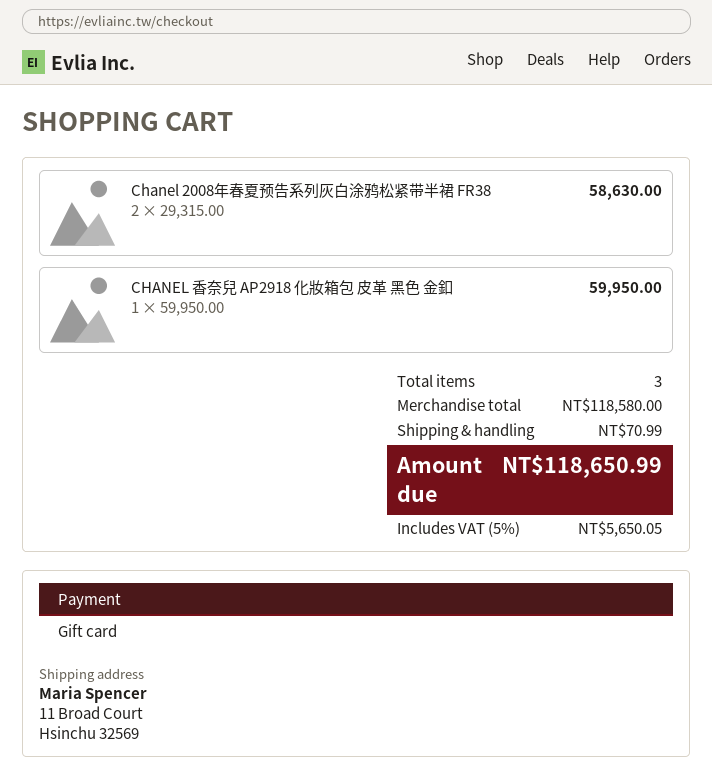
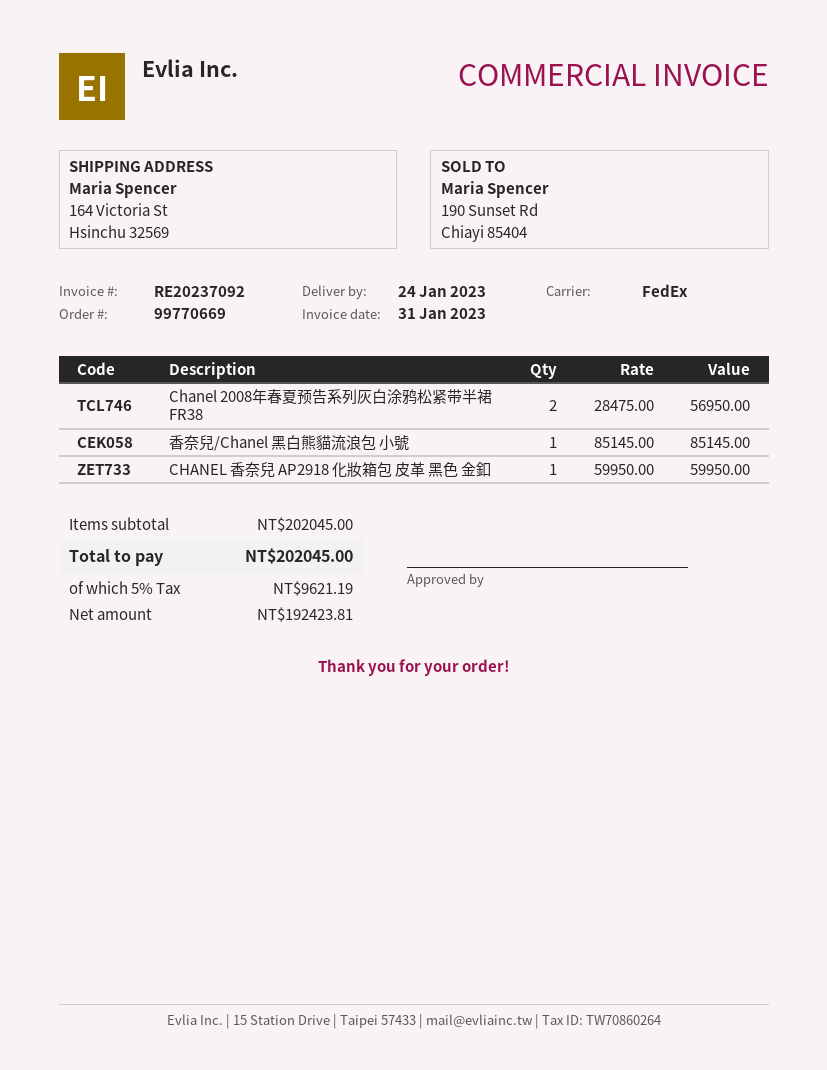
ship to: 11 Broad Court, Hsinchu 32569 -> 164 Victoria St, Hsinchu 32569
Chanel 2008年春夏预告系列灰白涂鸦松紧带半裙 FR38: 2 x 29315.00 = 58630.00 -> 2 x 28475.00 = 56950.00
香奈兒/Chanel 黑白熊貓流浪包 小號: none -> 1 x 85145.00 = 85145.00
subtotal: 118580.00 -> 202045.00
shipping: 70.99 -> none
tax: 5% = 5650.05 -> 5% = 9621.19
total: 118650.99 -> 202045.00

